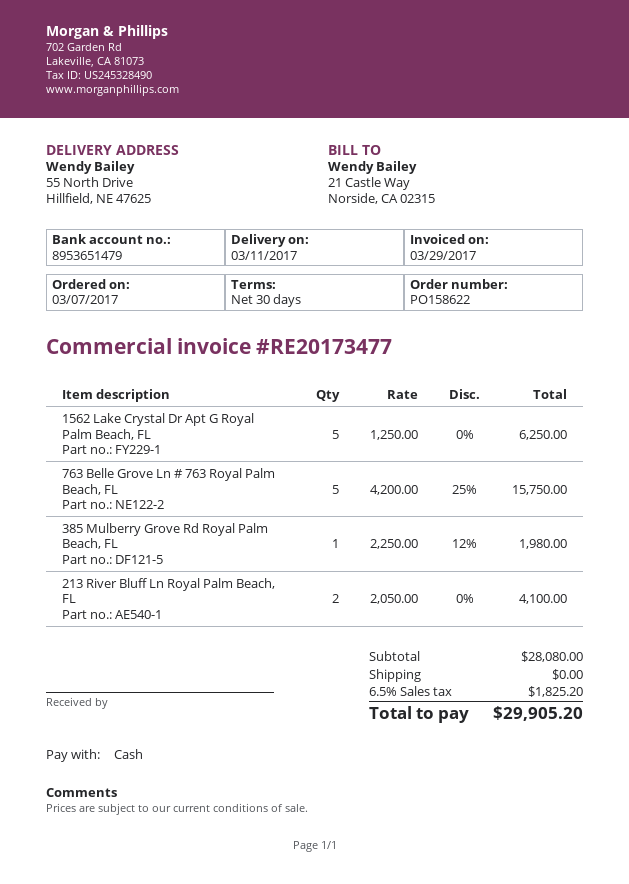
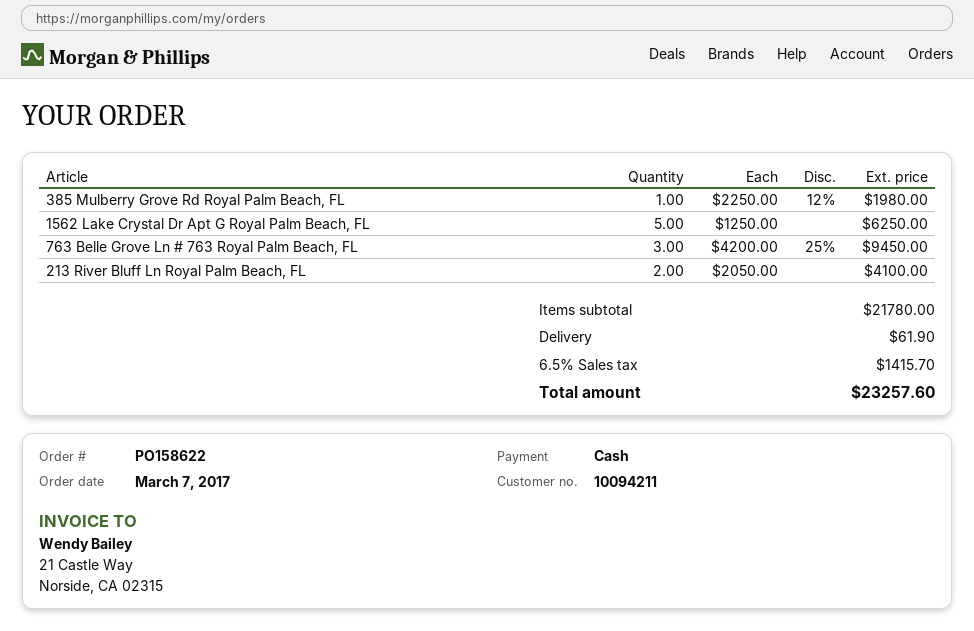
763 Belle Grove Ln # 763 Royal Palm Beach, FL: 5 x 4200.00 - 25% = 15750.00 -> 3 x 4200.00 - 25% = 9450.00
subtotal: 28080.00 -> 21780.00
shipping: 0.00 -> 61.90
tax: 6.5% = 1825.20 -> 6.5% = 1415.70
total: 29905.20 -> 23257.60

